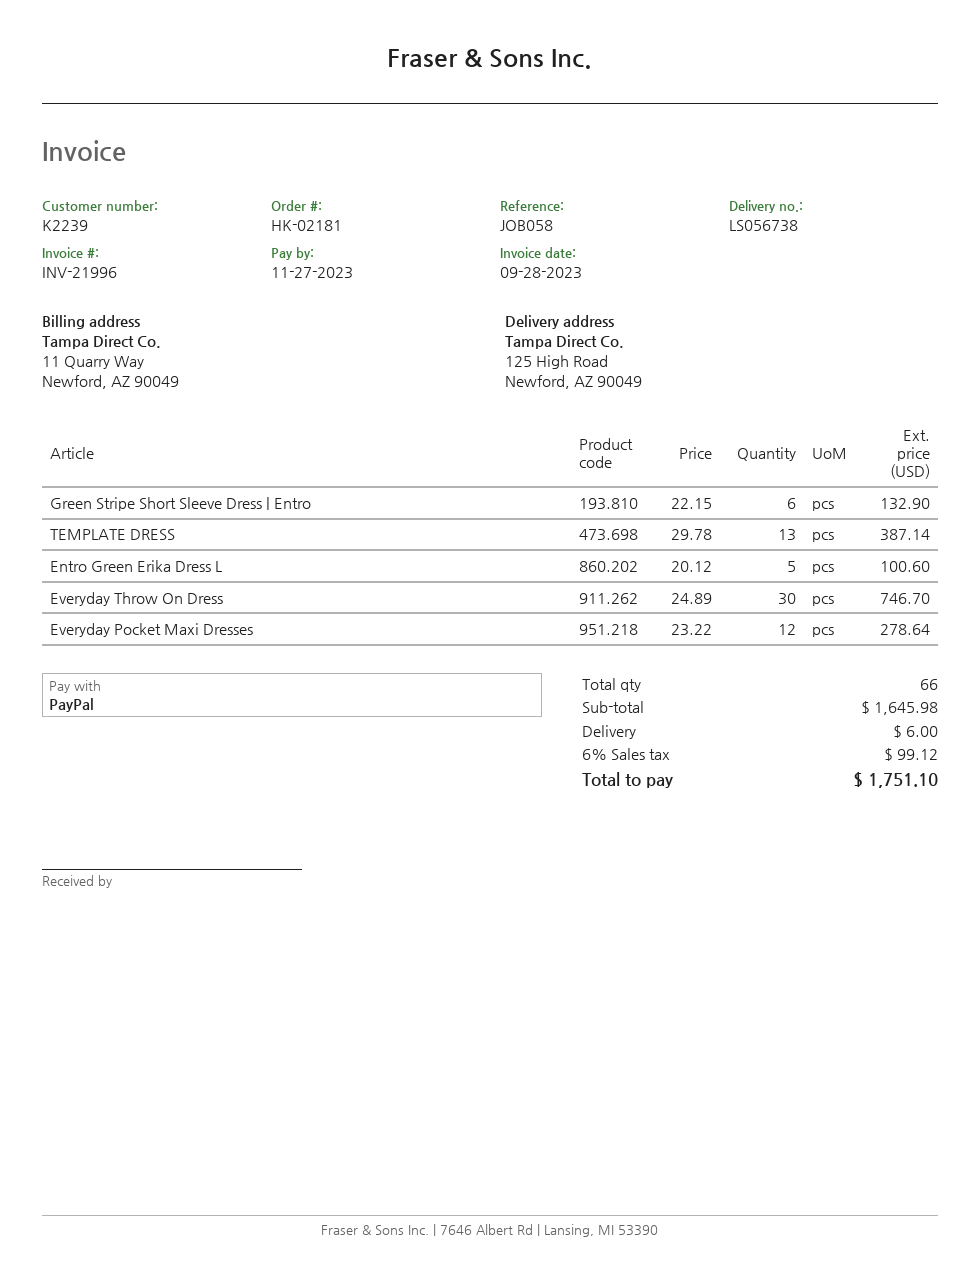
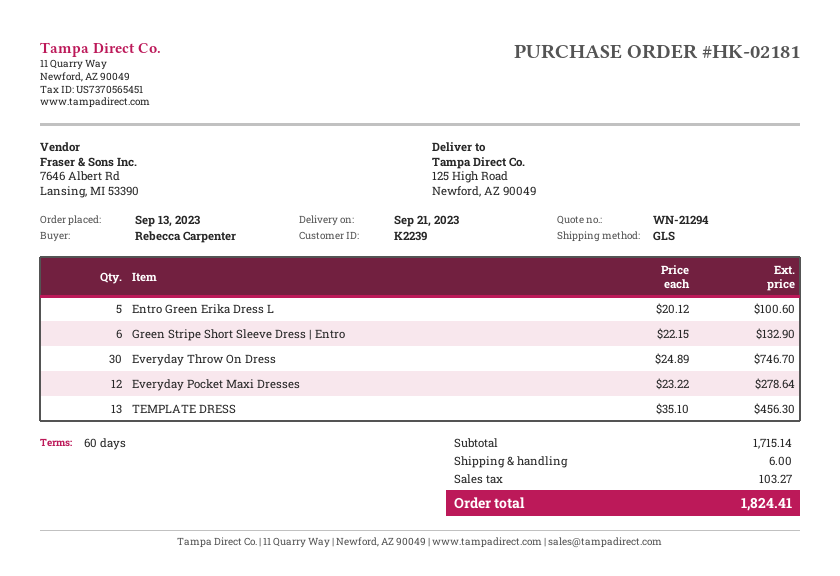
TEMPLATE DRESS: 13 x 29.78 = 387.14 -> 13 x 35.10 = 456.30
subtotal: 1645.98 -> 1715.14
tax: 99.12 -> 103.27
total: 1751.10 -> 1824.41

